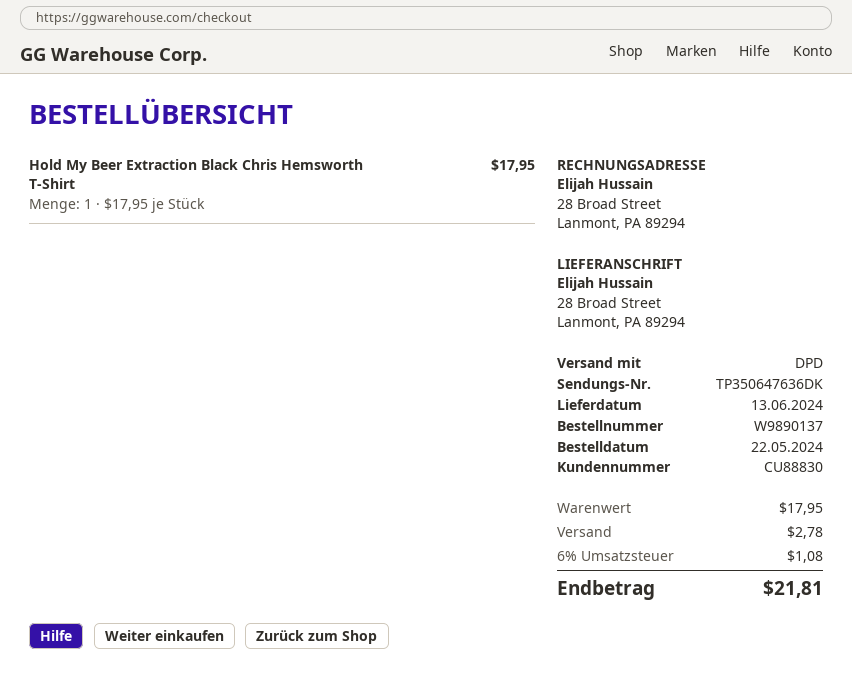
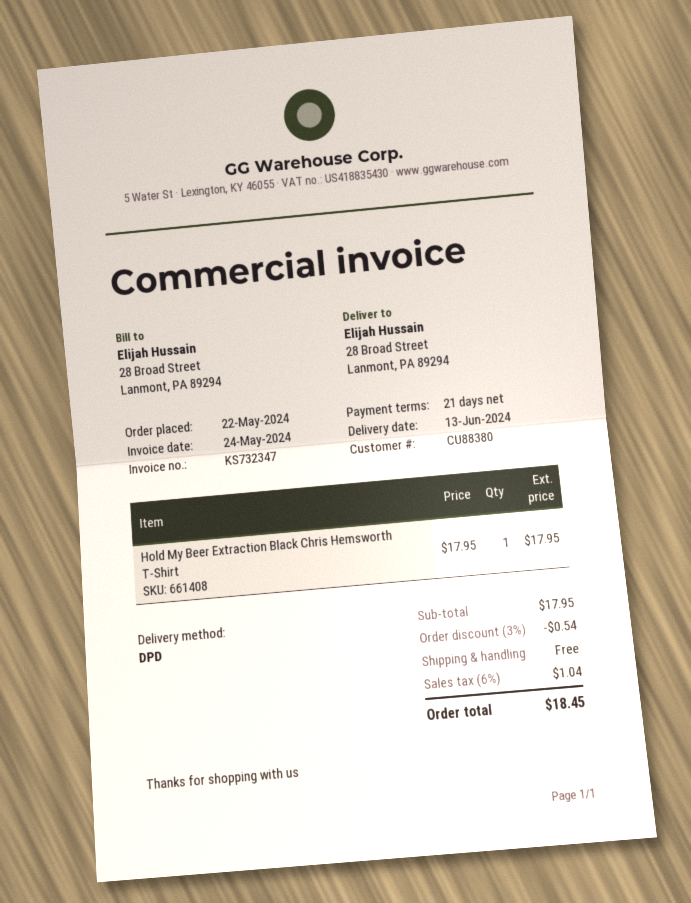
customer number: CU88830 -> CU88380
discount: none -> 3% = 0.54
shipping: 2.78 -> 0.00
tax: 6% = 1.08 -> 6% = 1.04
total: 21.81 -> 18.45

